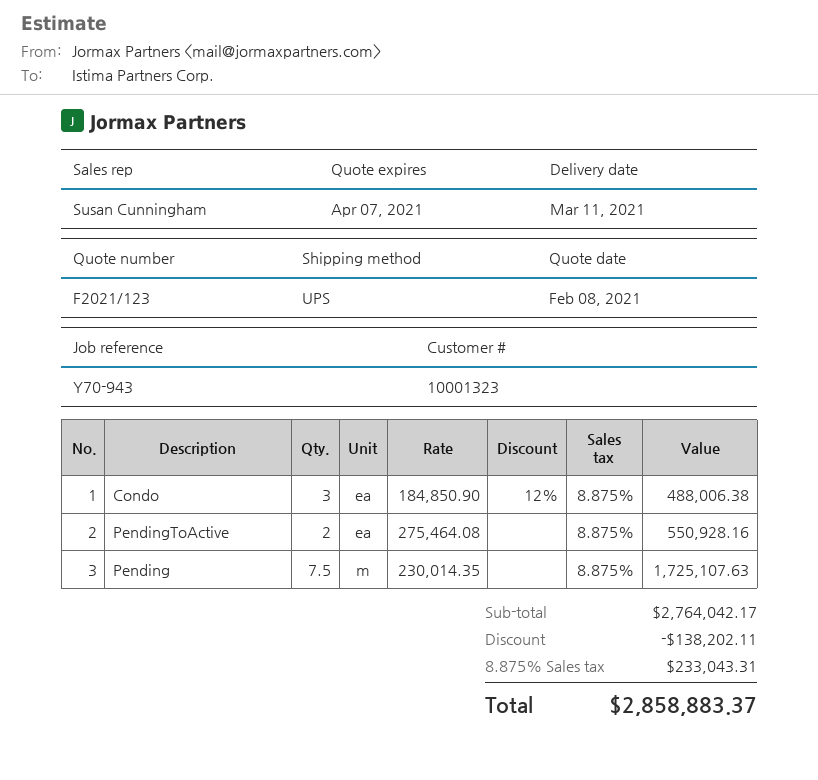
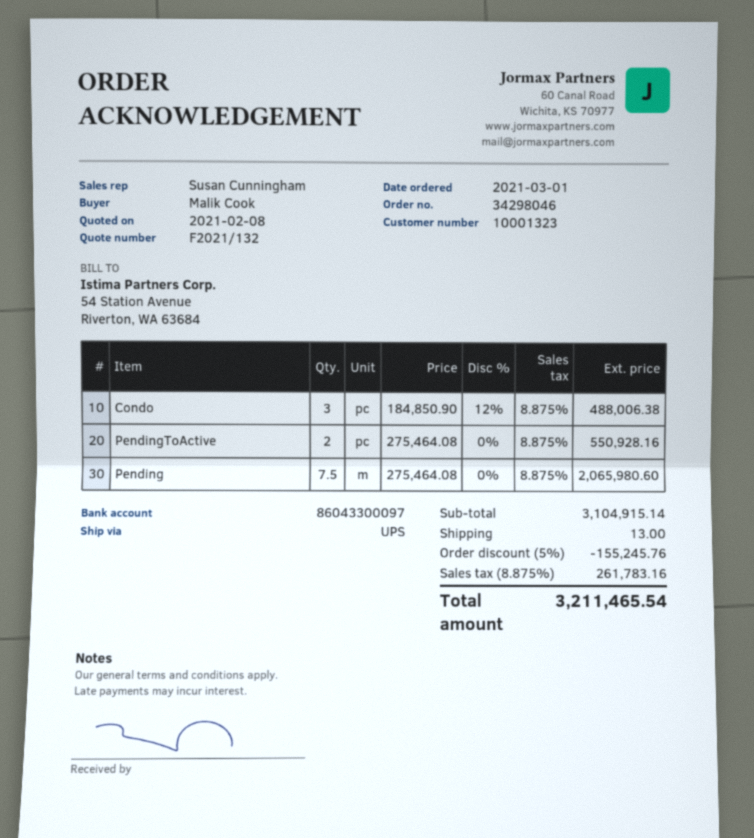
quote number: F2021/123 -> F2021/132
Pending: 7.5 x 230014.35 = 1725107.63 -> 7.5 x 275464.08 = 2065980.60
subtotal: 2764042.17 -> 3104915.14
discount: 138202.11 -> 155245.76
shipping: none -> 13.00
tax: 8.875% = 233043.31 -> 8.875% = 261783.16
total: 2858883.37 -> 3211465.54

